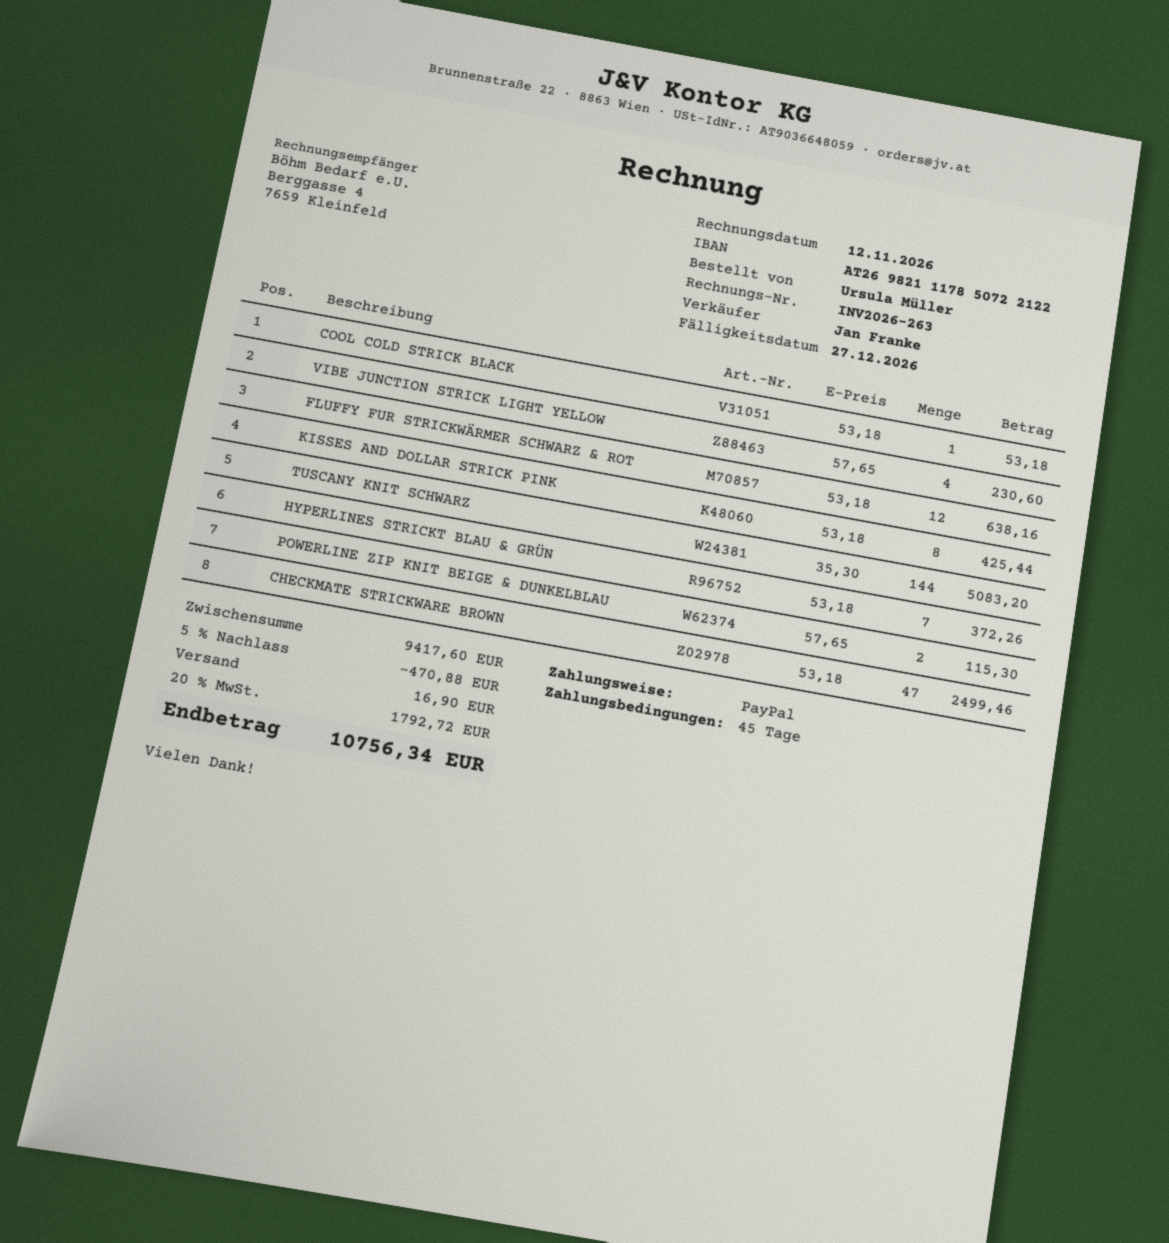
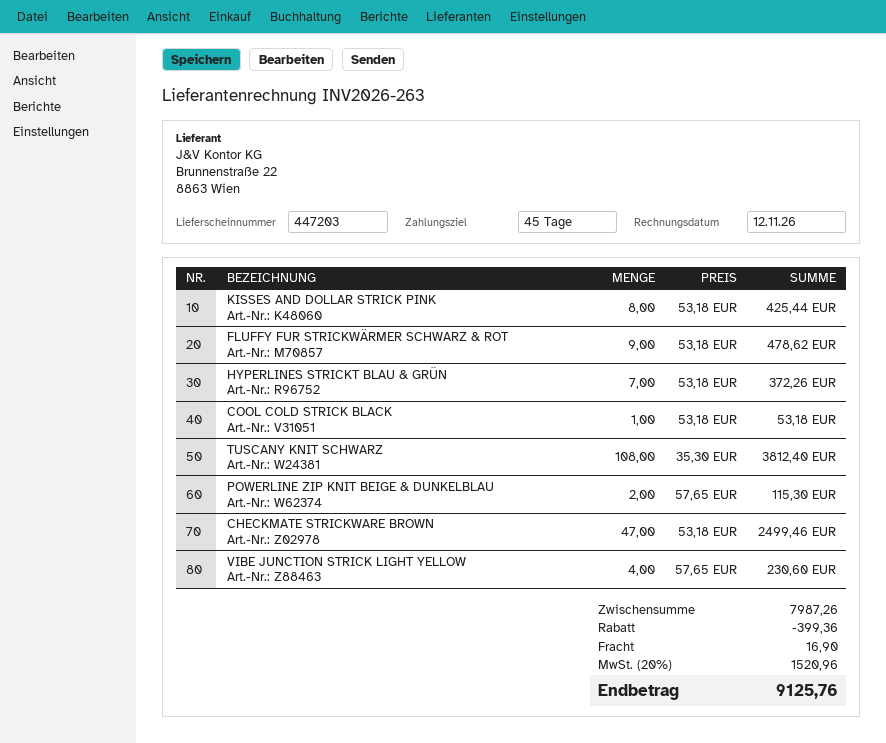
FLUFFY FUR STRICKWÄRMER SCHWARZ & ROT: 12 x 53.18 = 638.16 -> 9 x 53.18 = 478.62
TUSCANY KNIT SCHWARZ: 144 x 35.30 = 5083.20 -> 108 x 35.30 = 3812.40
subtotal: 9417.60 -> 7987.26
discount: 470.88 -> 399.36
tax: 20% = 1792.72 -> 20% = 1520.96
total: 10756.34 -> 9125.76

